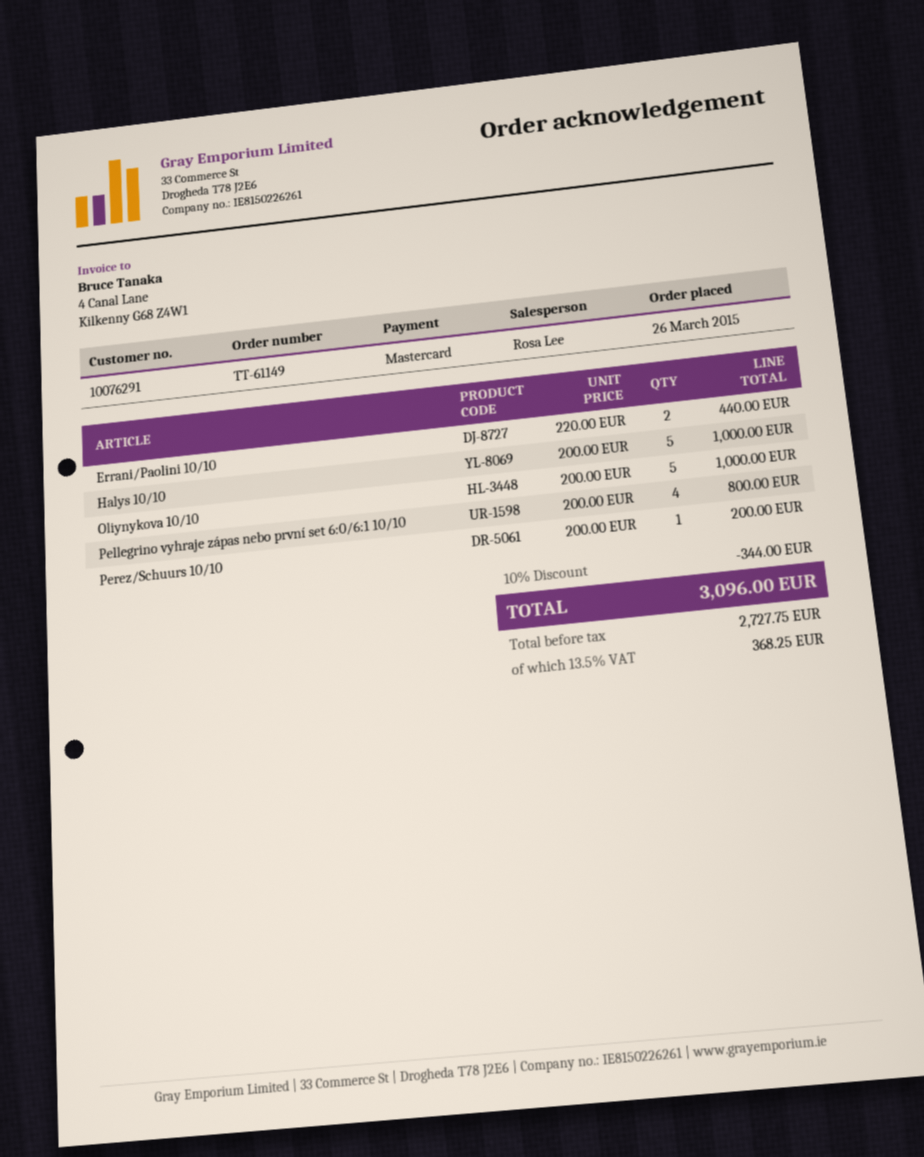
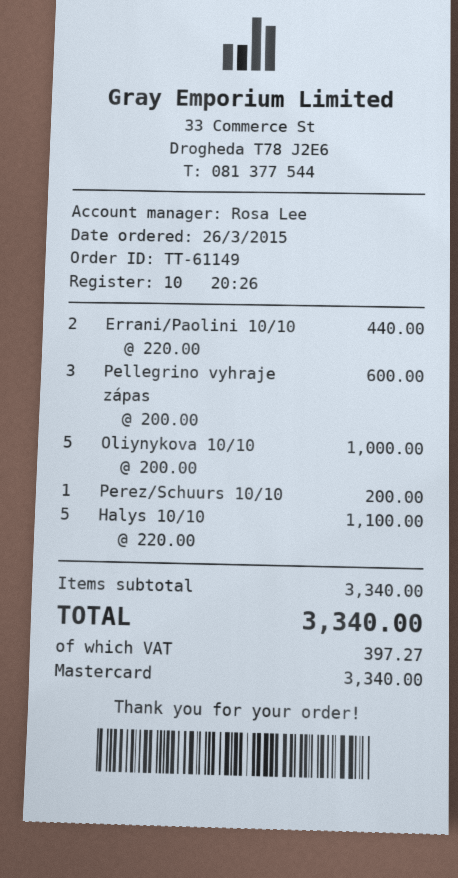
Halys 10/10: 5 x 200.00 = 1000.00 -> 5 x 220.00 = 1100.00
Pellegrino vyhraje zápas nebo první set 6:0/6:1 10/10: 4 x 200.00 = 800.00 -> 3 x 200.00 = 600.00
discount: 10% = 344.00 -> none
tax: 368.25 -> 397.27
total: 3096.00 -> 3340.00

